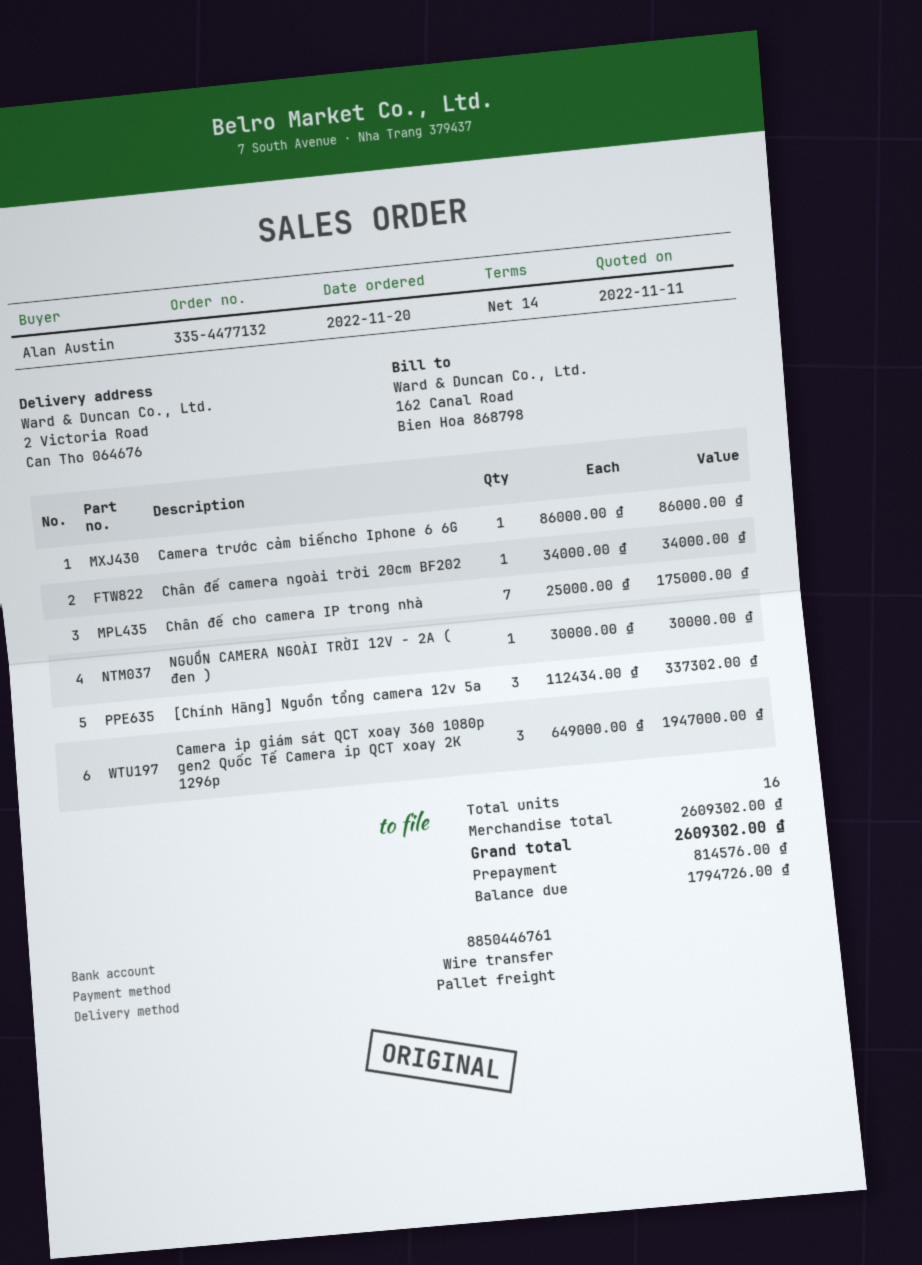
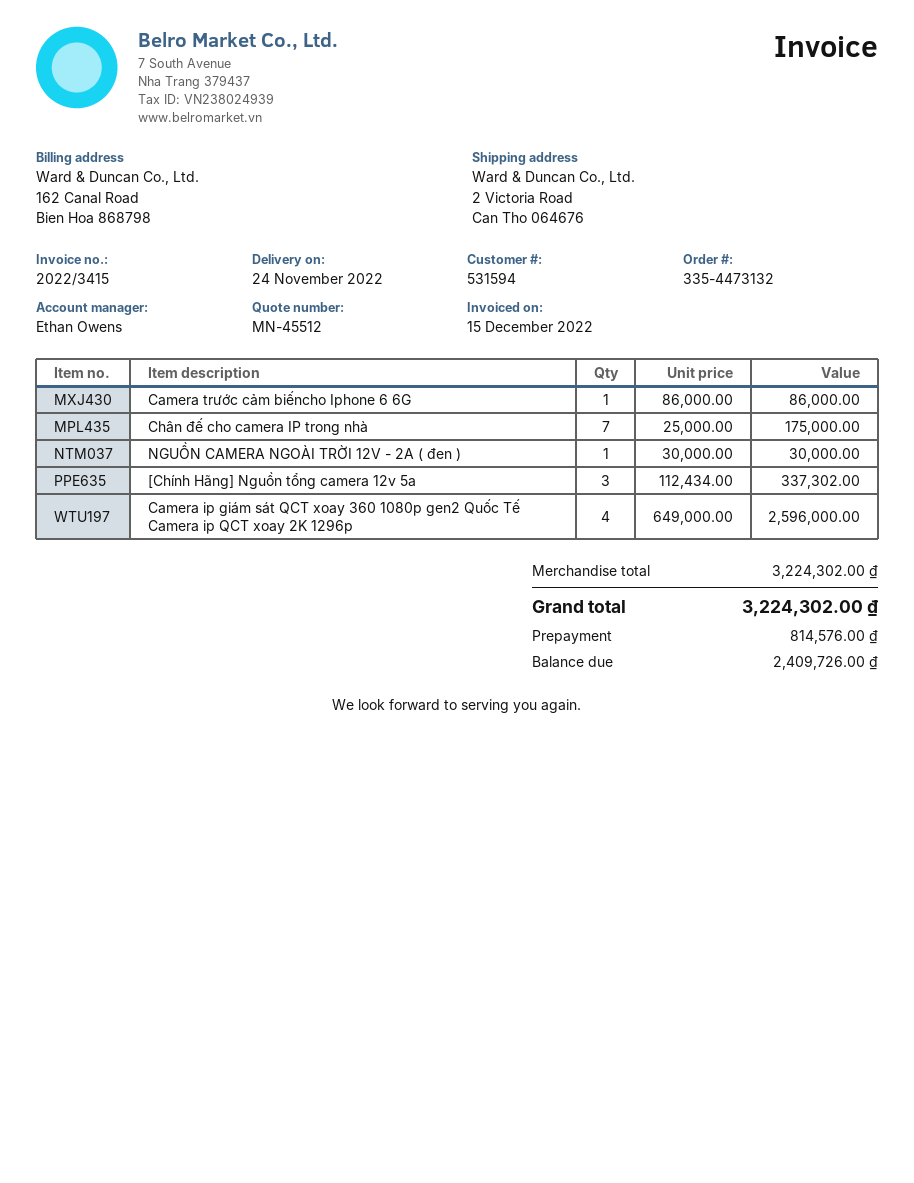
order number: 335-4477132 -> 335-4473132
Chân đế camera ngoài trời 20cm BF202: 1 x 34000.00 = 34000.00 -> none
Camera ip giám sát QCT xoay 360 1080p gen2 Quốc Tế Camera ip QCT xoay 2K 1296p: 3 x 649000.00 = 1947000.00 -> 4 x 649000.00 = 2596000.00
subtotal: 2609302.00 -> 3224302.00
total: 2609302.00 -> 3224302.00
balance: 1794726.00 -> 2409726.00

